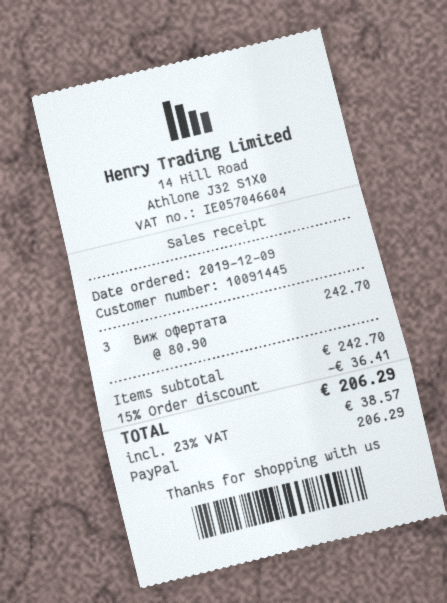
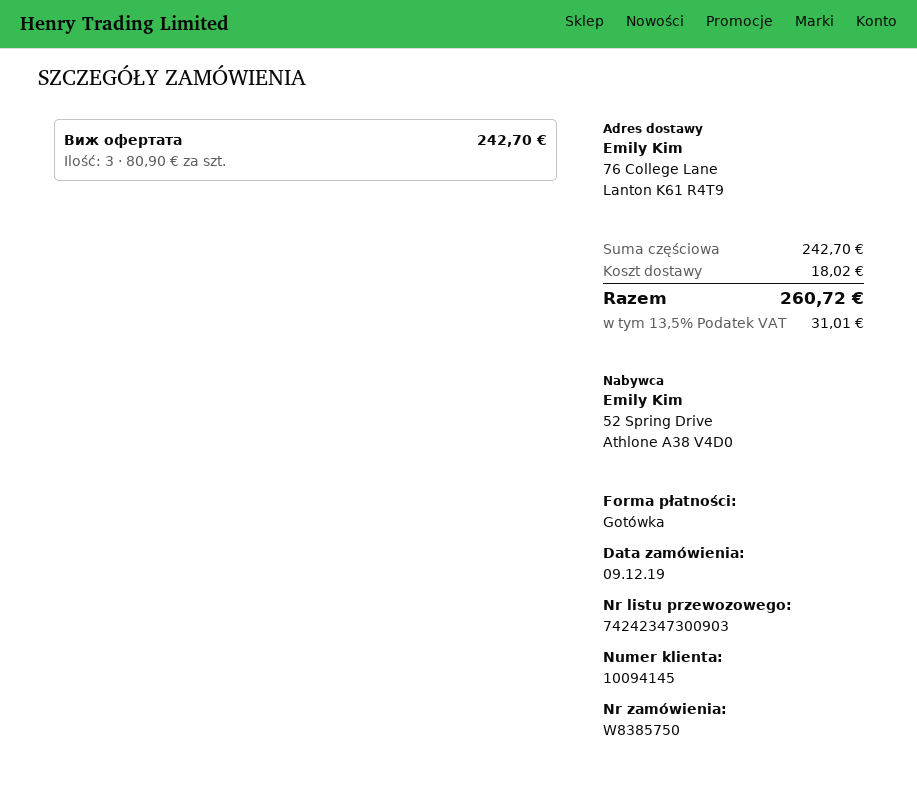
customer number: 10091445 -> 10094145
payment method: PayPal -> cash
discount: 15% = 36.41 -> none
shipping: none -> 18.02
tax: 23% = 38.57 -> 13.5% = 31.01
total: 206.29 -> 260.72

